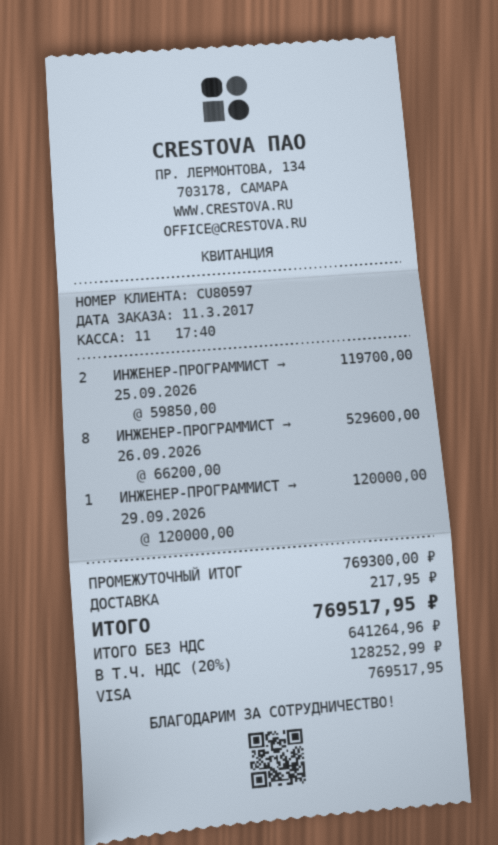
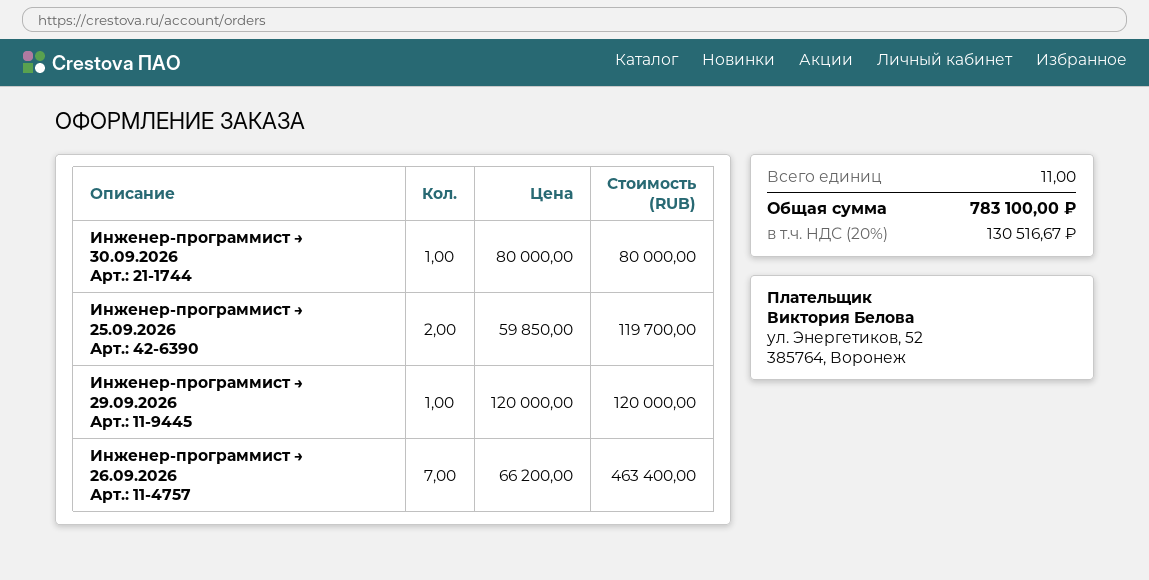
ИНЖЕНЕР-ПРОГРАММИСТ → 26.09.2026: 8 x 66200.00 = 529600.00 -> 7 x 66200.00 = 463400.00
Инженер-программист → 30.09.2026: none -> 1 x 80000.00 = 80000.00
shipping: 217.95 -> none
tax: 20% = 128252.99 -> 20% = 130516.67
total: 769517.95 -> 783100.00

